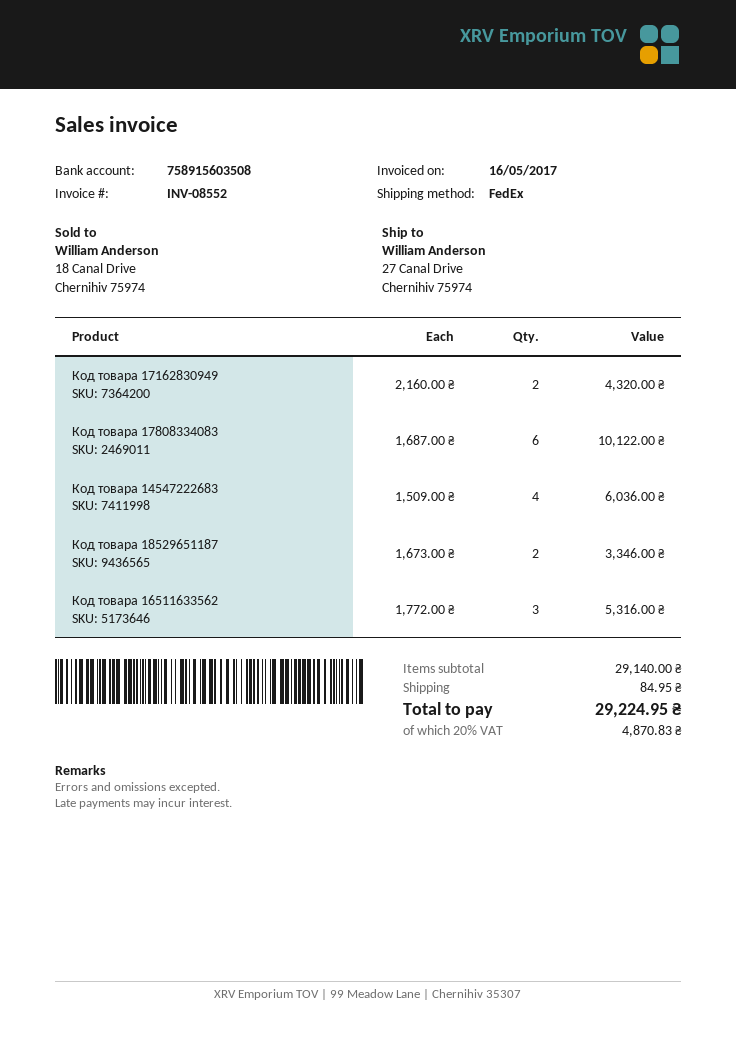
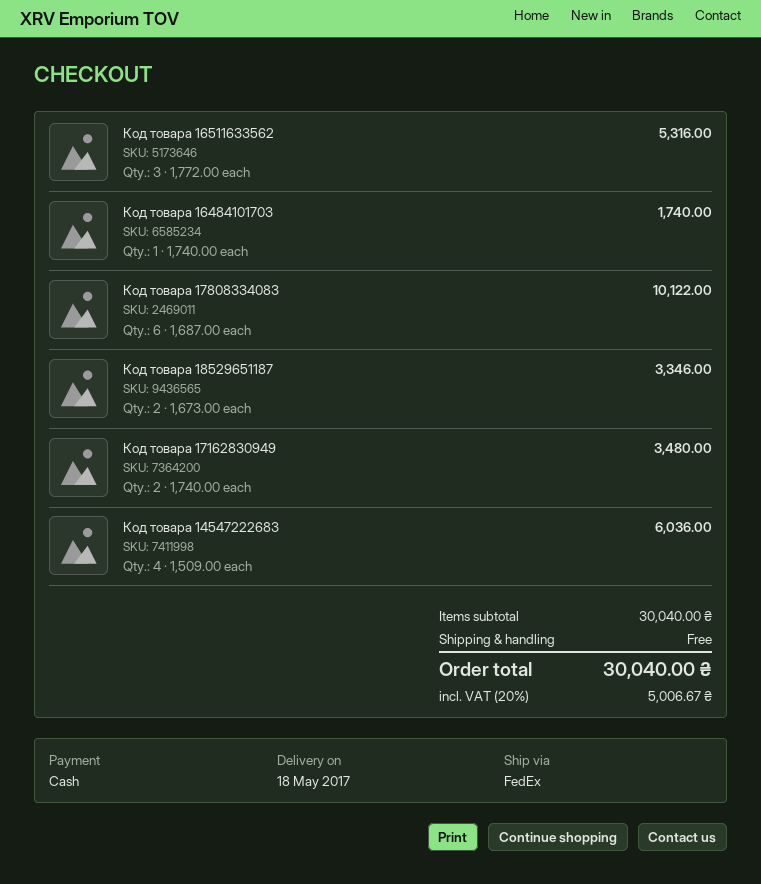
Код товара 17162830949: 2 x 2160.00 = 4320.00 -> 2 x 1740.00 = 3480.00
Код товара 16484101703: none -> 1 x 1740.00 = 1740.00
subtotal: 29140.00 -> 30040.00
shipping: 84.95 -> 0.00
tax: 20% = 4870.83 -> 20% = 5006.67
total: 29224.95 -> 30040.00

